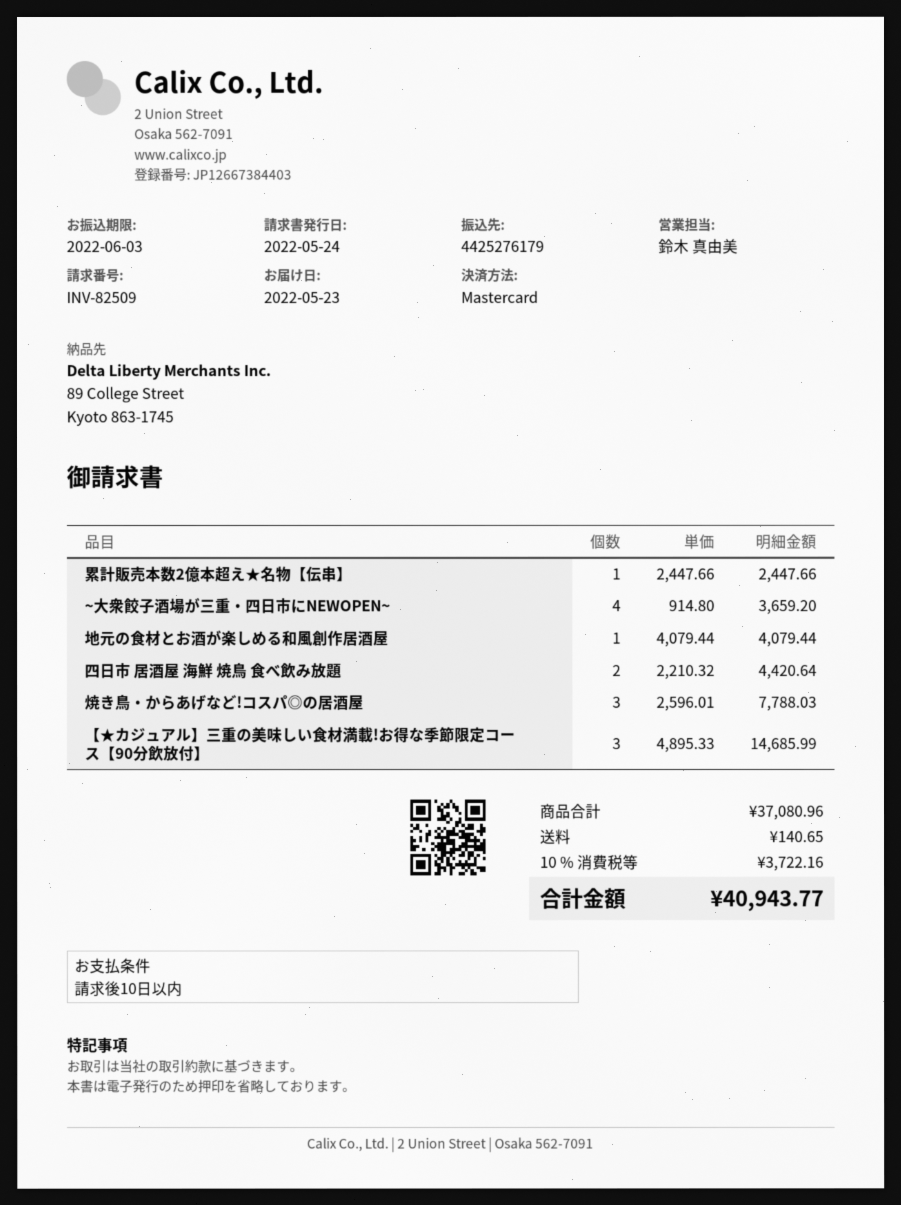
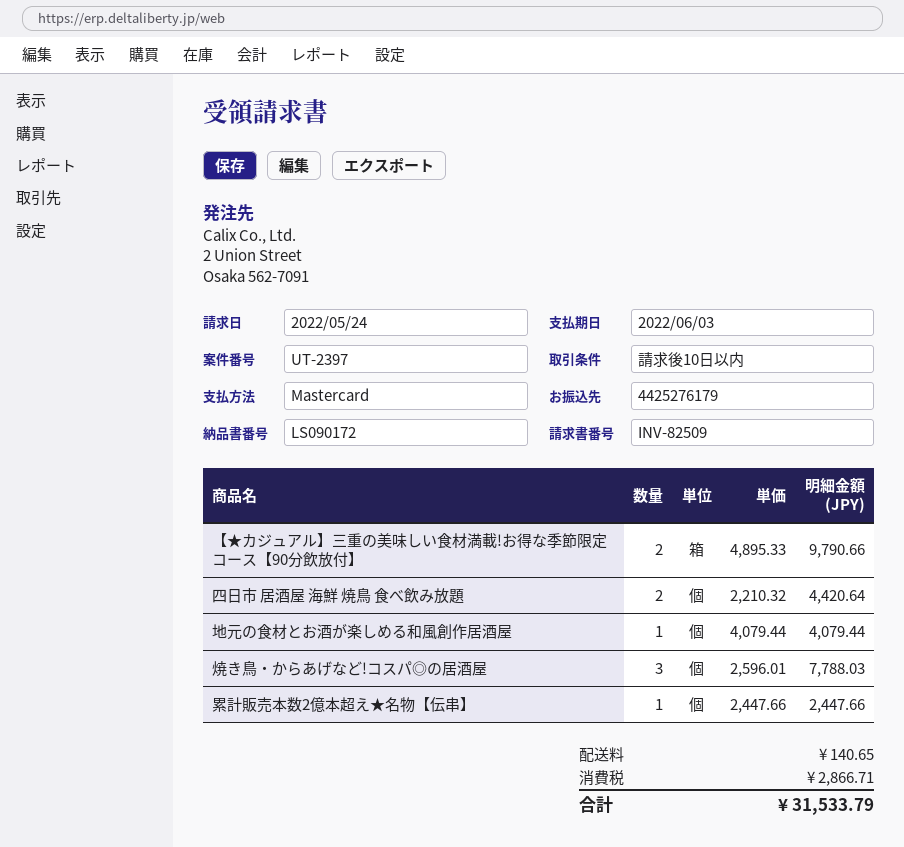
~大衆餃子酒場が三重・四日市にNEWOPEN~: 4 x 914.80 = 3659.20 -> none
【★カジュアル】三重の美味しい食材満載!お得な季節限定コース【90分飲放付】: 3 x 4895.33 = 14685.99 -> 2 x 4895.33 = 9790.66
tax: 3722.16 -> 2866.71
total: 40943.77 -> 31533.79

